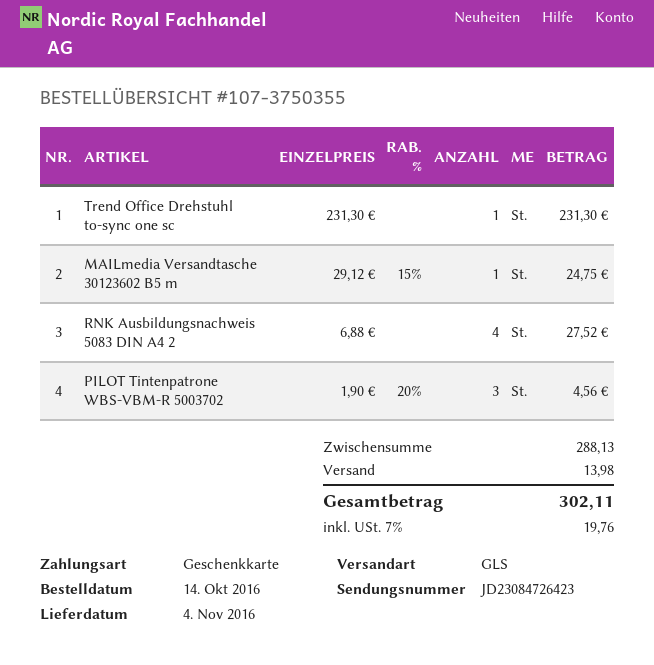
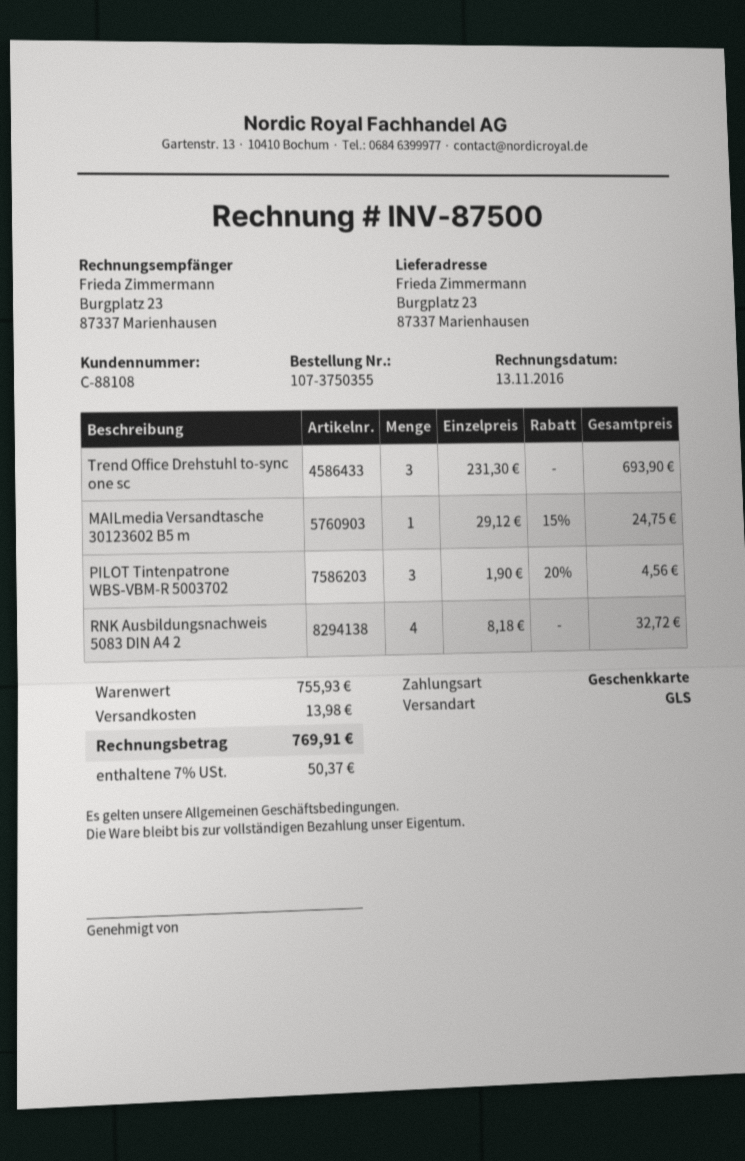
Trend Office Drehstuhl to-sync one sc: 1 x 231.30 = 231.30 -> 3 x 231.30 = 693.90
RNK Ausbildungsnachweis 5083 DIN A4 2: 4 x 6.88 = 27.52 -> 4 x 8.18 = 32.72
subtotal: 288.13 -> 755.93
tax: 7% = 19.76 -> 7% = 50.37
total: 302.11 -> 769.91

